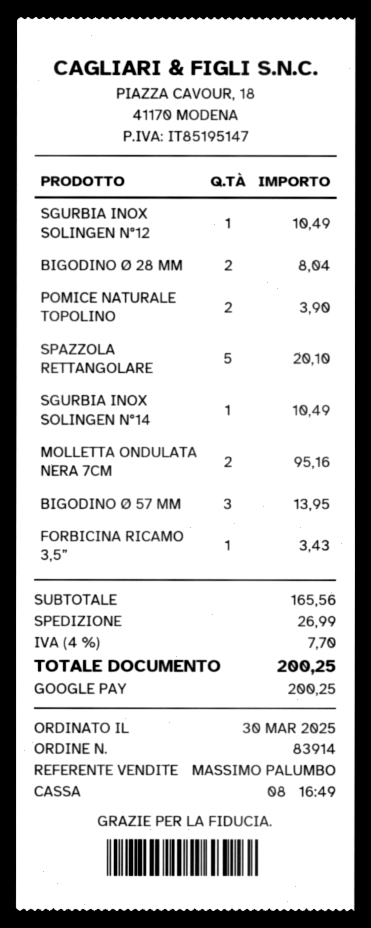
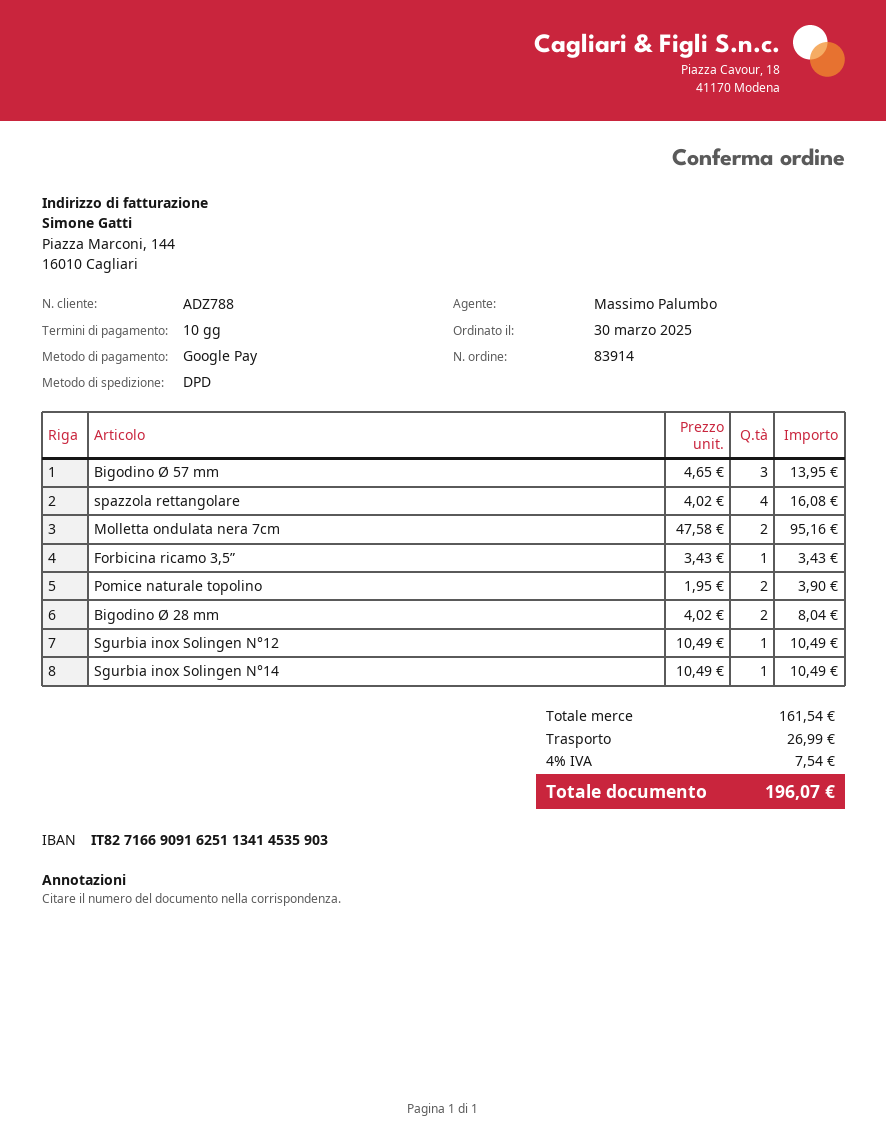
SPAZZOLA RETTANGOLARE: 5 for 20.10 -> 4 for 16.08
subtotal: 165.56 -> 161.54
tax: 4% = 7.70 -> 4% = 7.54
total: 200.25 -> 196.07

